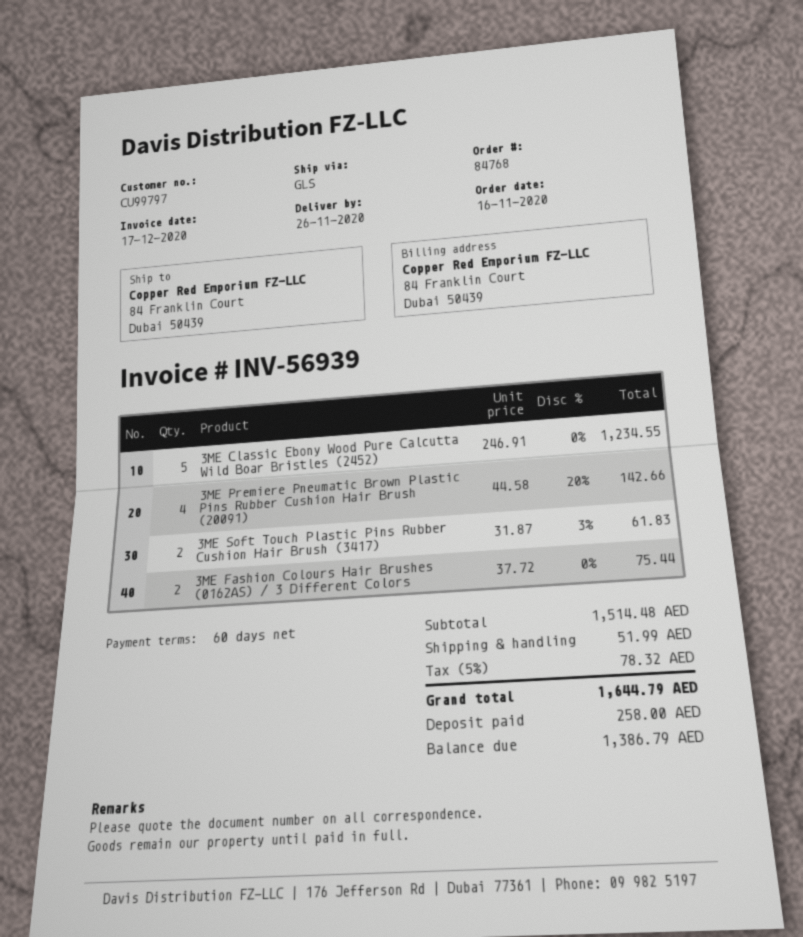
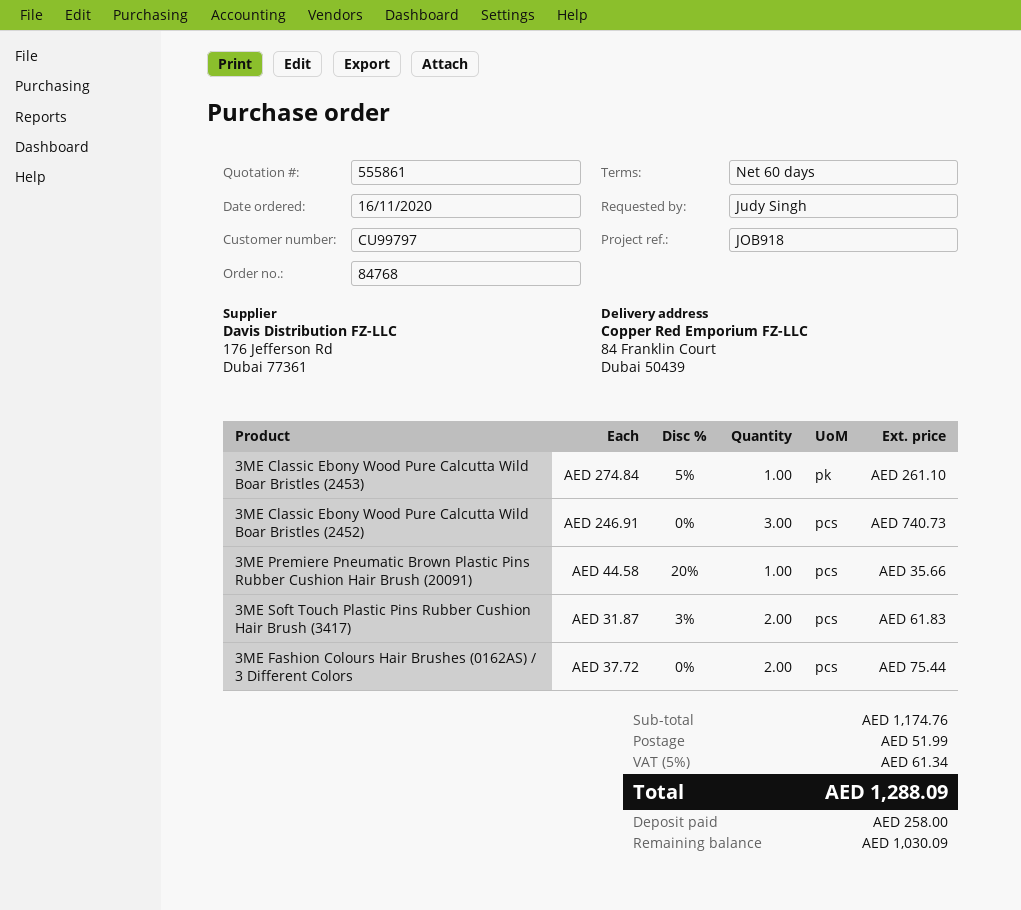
3ME Classic Ebony Wood Pure Calcutta Wild Boar Bristles (2452): 5 x 246.91 = 1234.55 -> 3 x 246.91 = 740.73
3ME Premiere Pneumatic Brown Plastic Pins Rubber Cushion Hair Brush (20091): 4 x 44.58 - 20% = 142.66 -> 1 x 44.58 - 20% = 35.66
3ME Classic Ebony Wood Pure Calcutta Wild Boar Bristles (2453): none -> 1 x 274.84 - 5% = 261.10
subtotal: 1514.48 -> 1174.76
tax: 5% = 78.32 -> 5% = 61.34
total: 1644.79 -> 1288.09
balance: 1386.79 -> 1030.09

